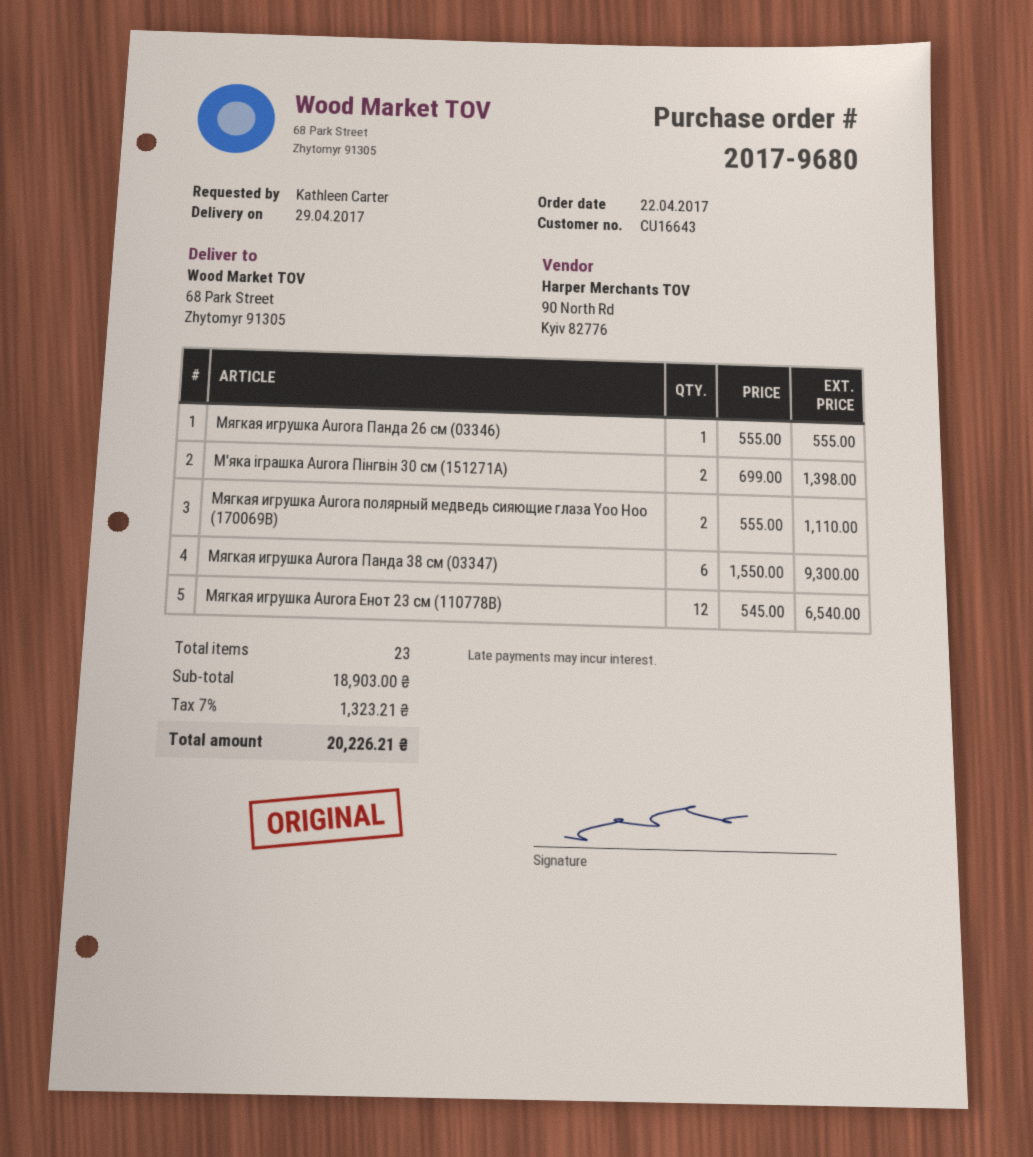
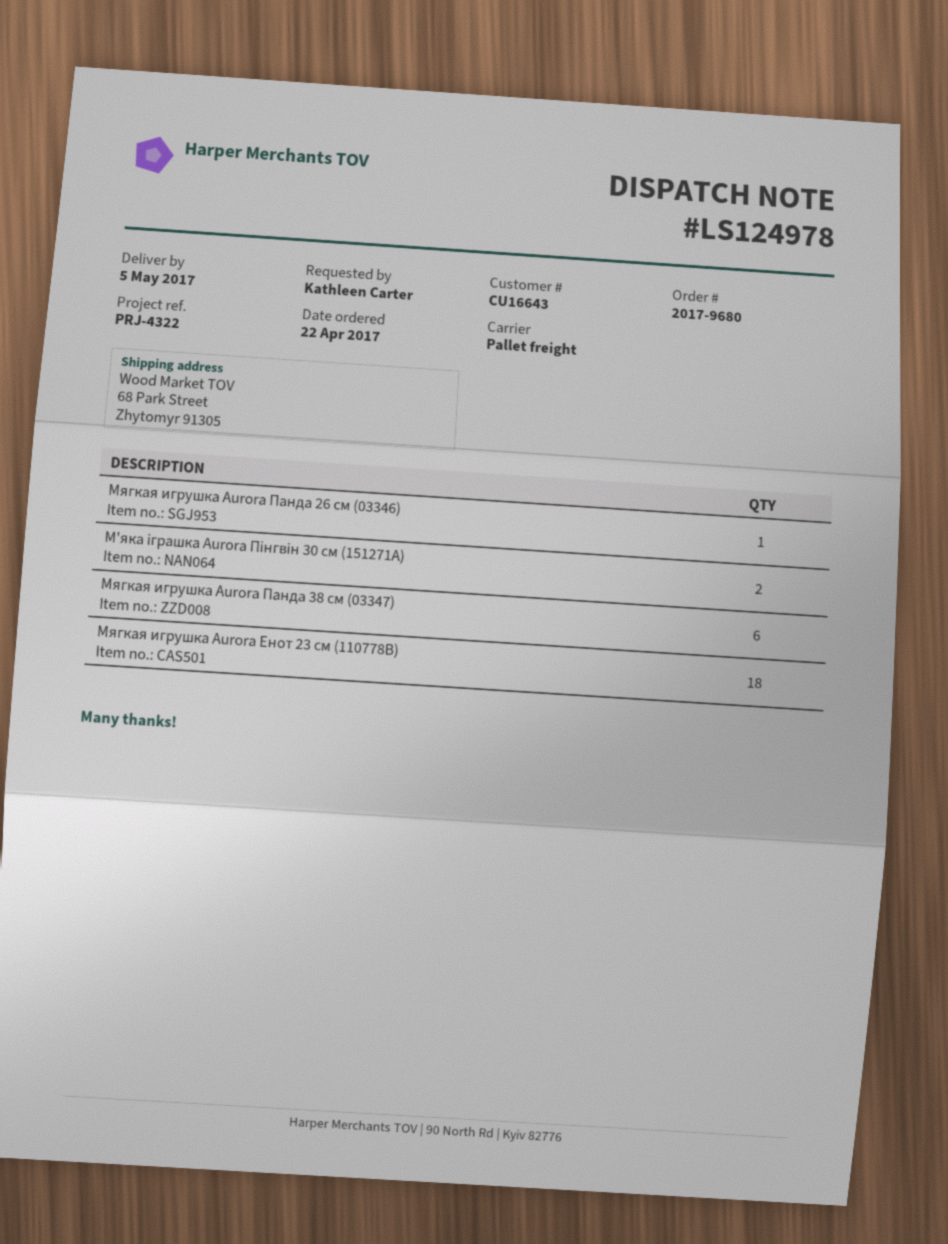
delivery date: 2017-04-29 -> 2017-05-05
Мягкая игрушка Aurora полярный медведь сияющие глаза Yoo Нoo (170069B): 2 -> none
Мягкая игрушка Aurora Енот 23 см (110778B): 12 -> 18

